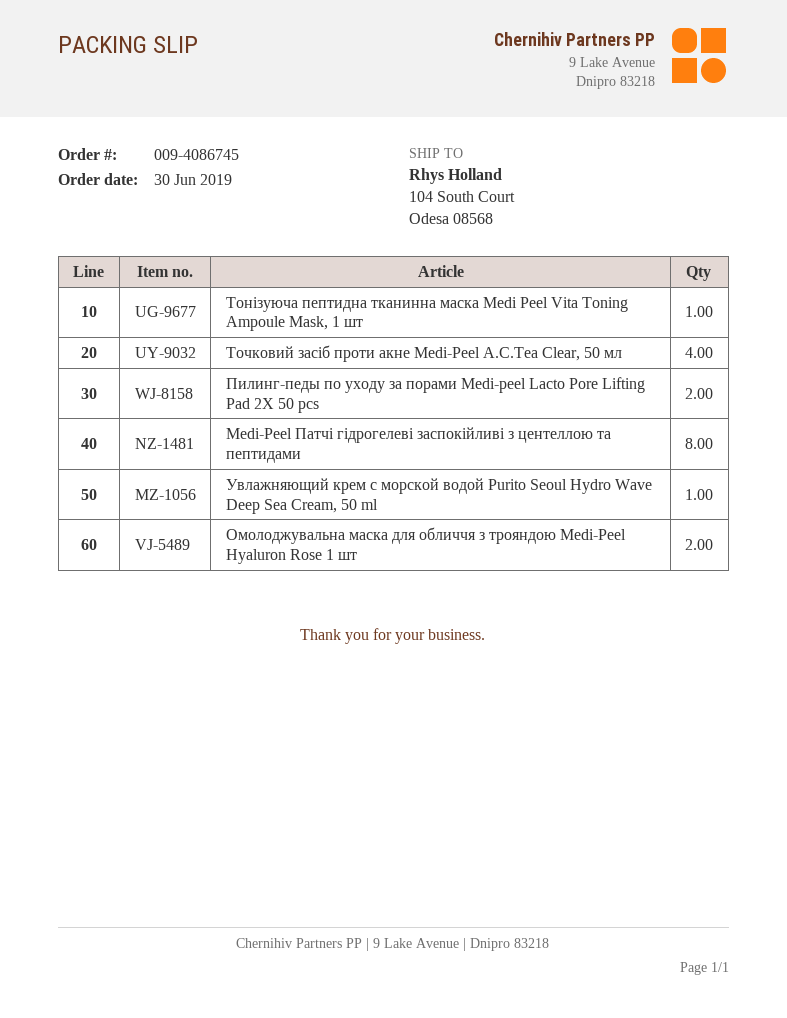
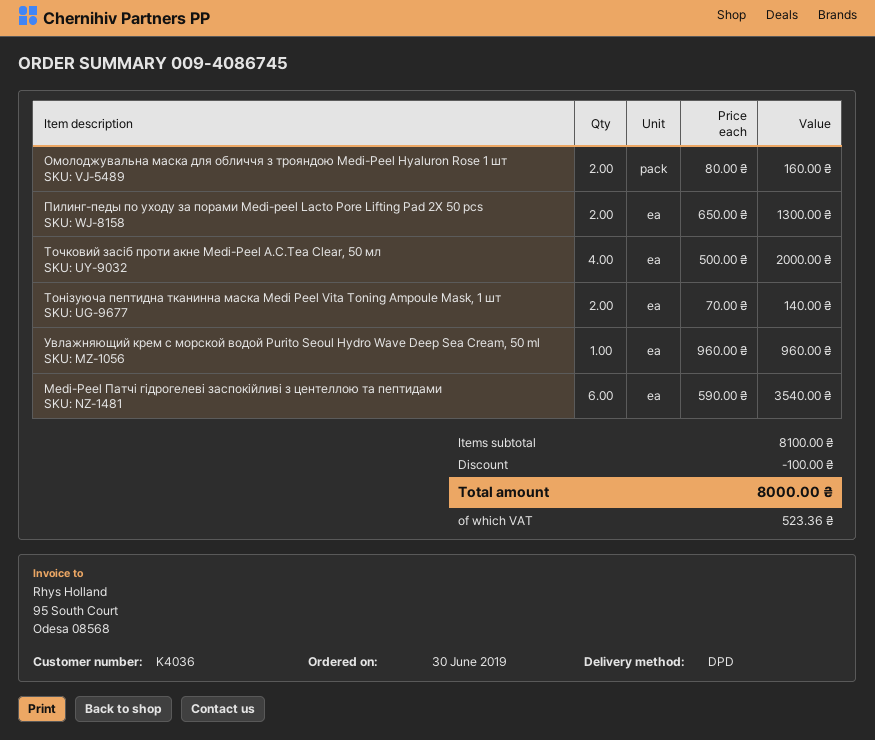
Тонізуюча пептидна тканинна маска Medi Peel Vita Toning Ampoule Mask, 1 шт: 1 -> 2
Medi-Peel Патчі гідрогелеві заспокійливі з центеллою та пептидами: 8 -> 6

